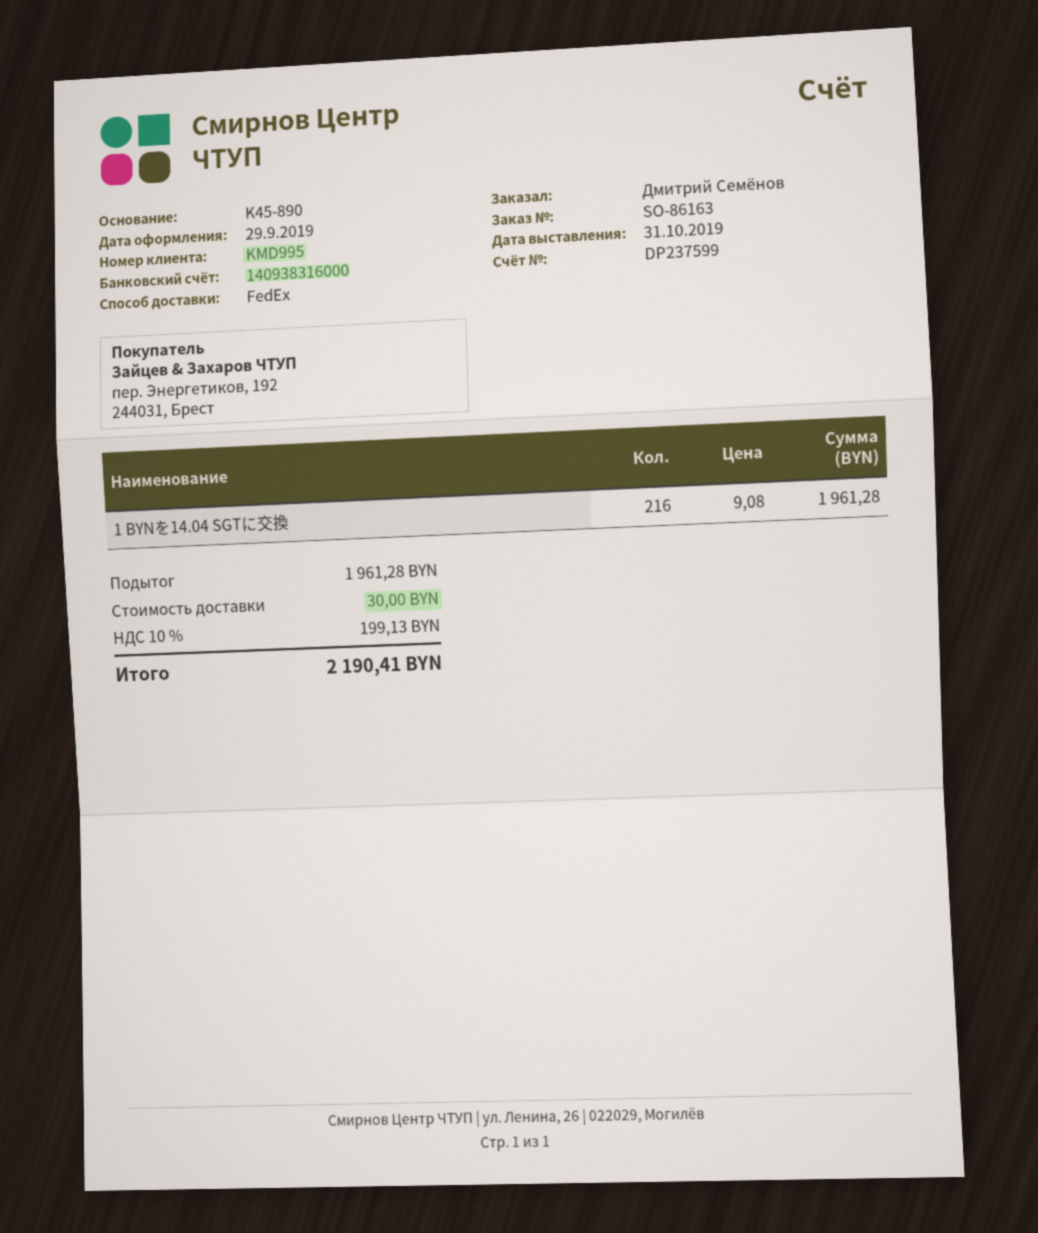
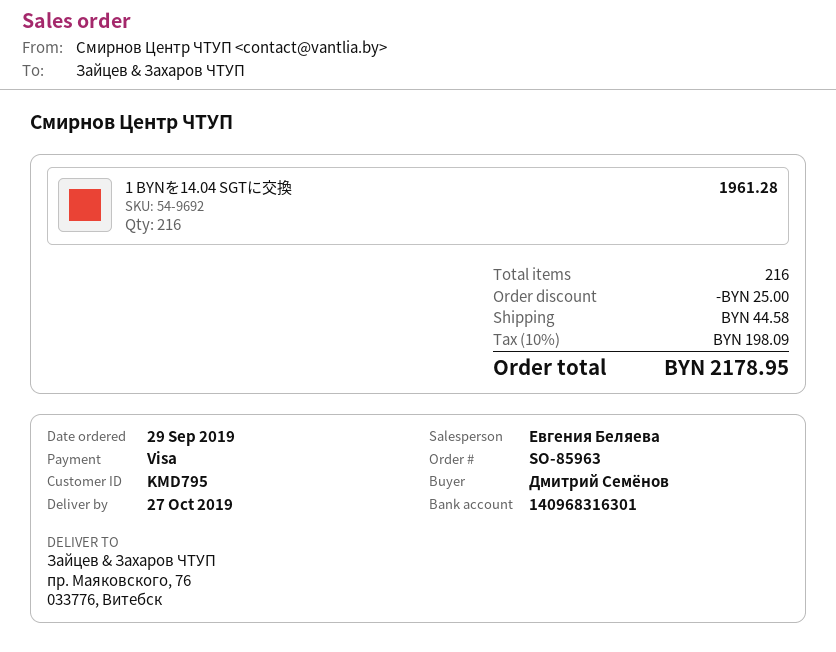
order number: SO-86163 -> SO-85963
customer number: KMD995 -> KMD795
bank account: 140938316000 -> 140968316301
discount: none -> 25.00
shipping: 30.00 -> 44.58
tax: 10% = 199.13 -> 10% = 198.09
total: 2190.41 -> 2178.95

